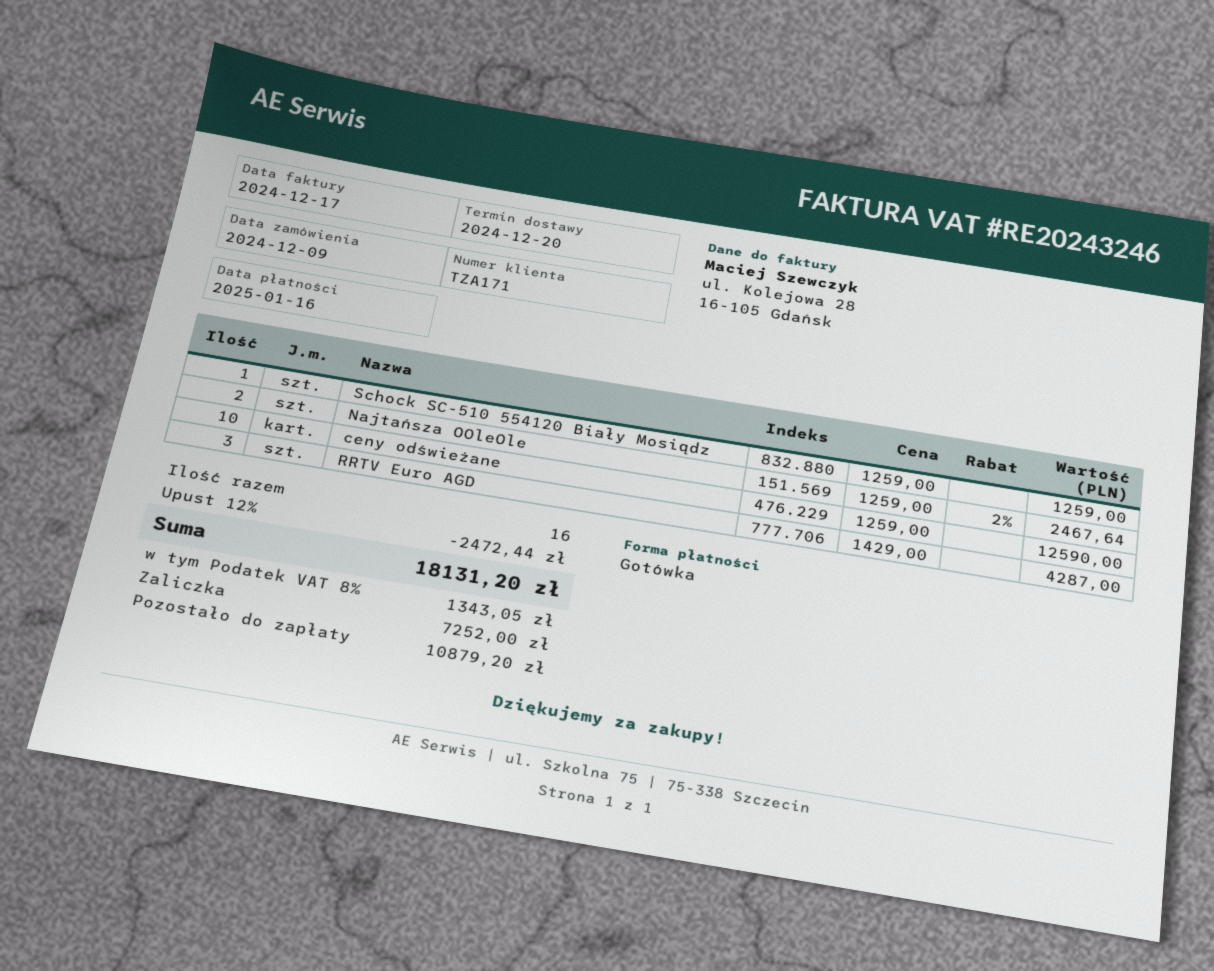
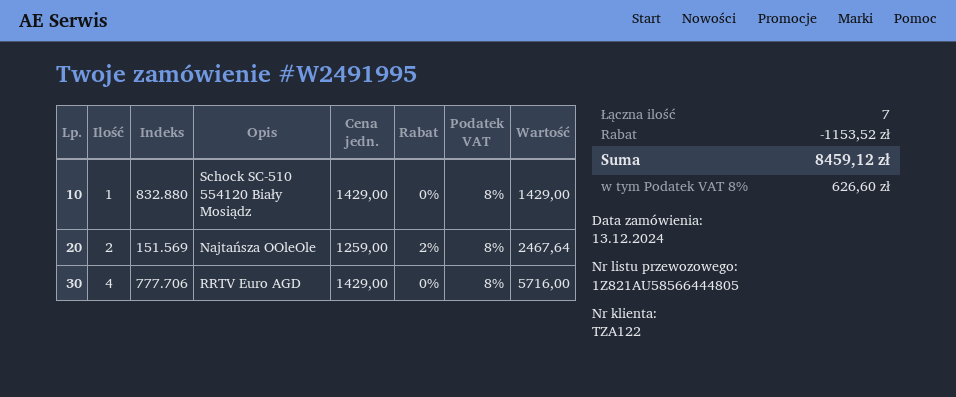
order date: 2024-12-09 -> 2024-12-13
customer number: TZA171 -> TZA122
Schock SC-510 554120 Biały Mosiądz: 1 x 1259.00 = 1259.00 -> 1 x 1429.00 = 1429.00
ceny odświeżane: 10 x 1259.00 = 12590.00 -> none
RRTV Euro AGD: 3 x 1429.00 = 4287.00 -> 4 x 1429.00 = 5716.00
total quantity: 16 -> 7
discount: 2472.44 -> 1153.52
tax: 8% = 1343.05 -> 8% = 626.60
total: 18131.20 -> 8459.12

